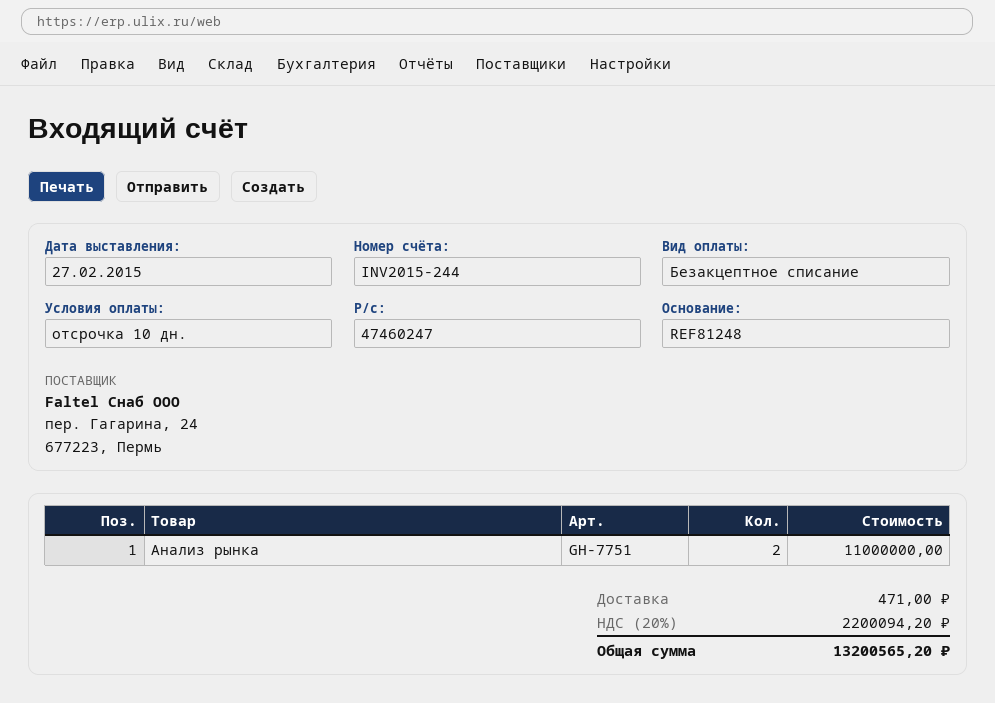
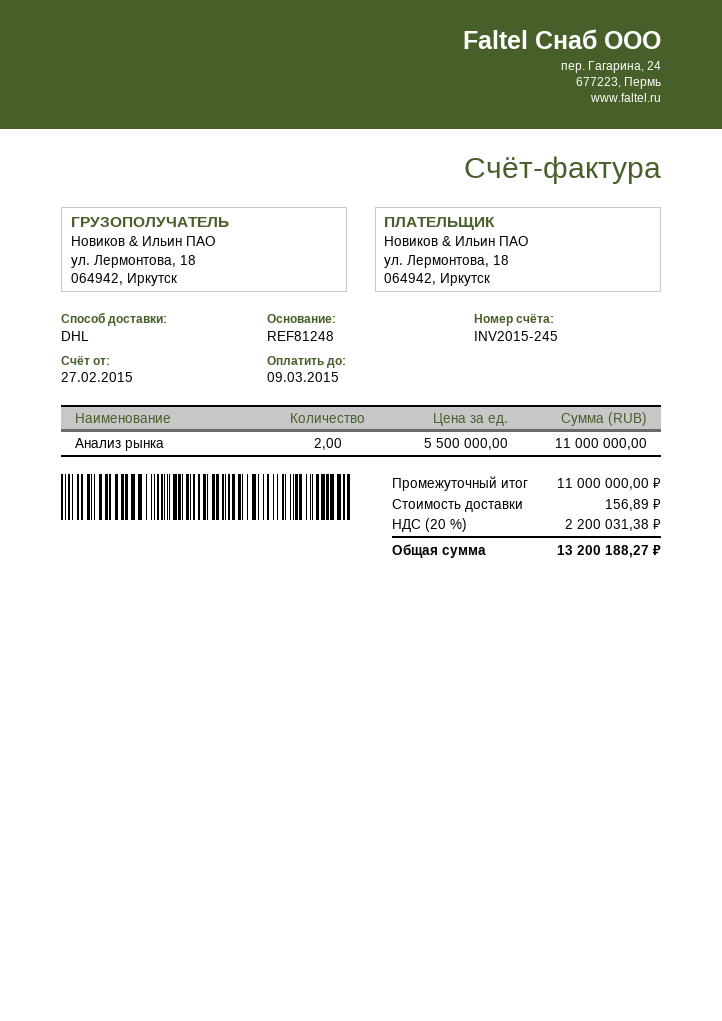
invoice number: INV2015-244 -> INV2015-245
shipping: 471.00 -> 156.89
tax: 20% = 2200094.20 -> 20% = 2200031.38
total: 13200565.20 -> 13200188.27

